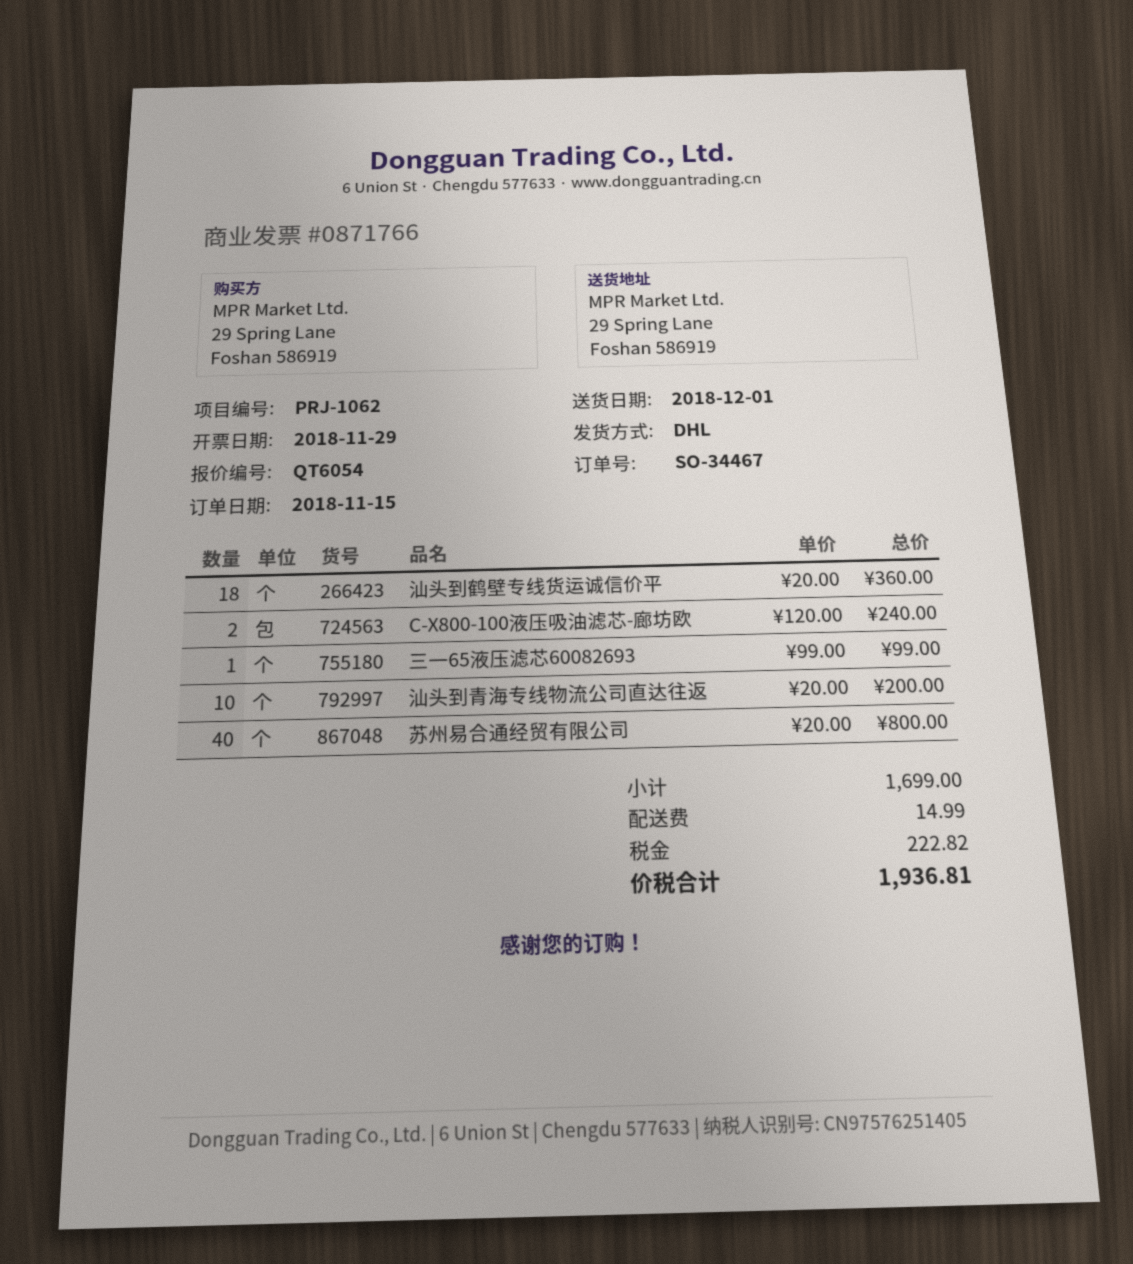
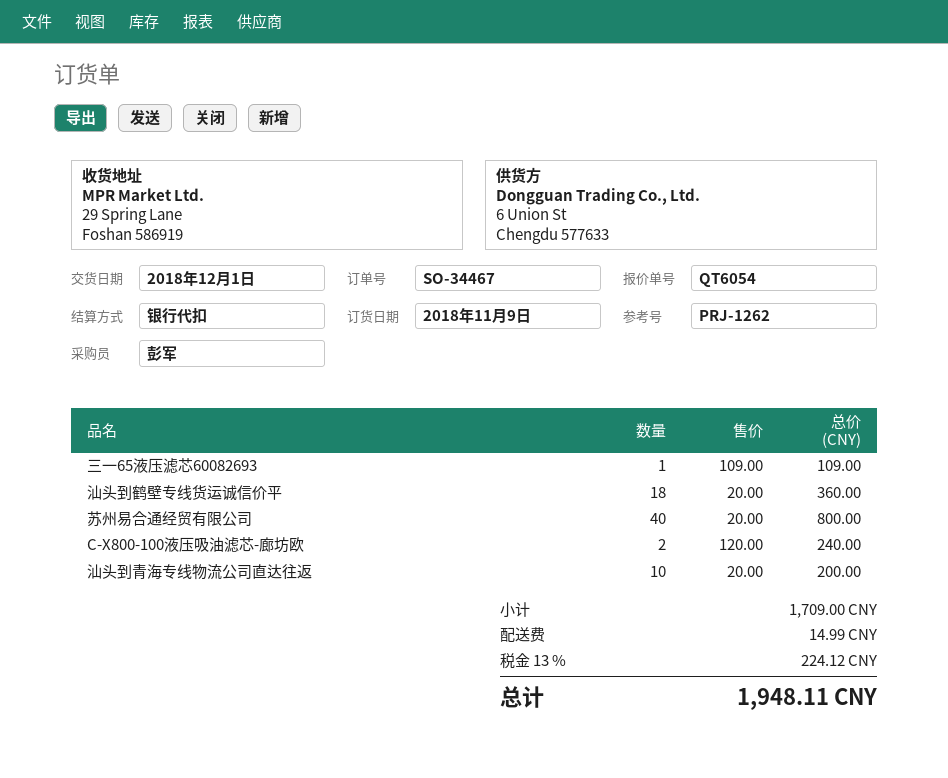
order date: 2018-11-15 -> 2018-11-09
reference: PRJ-1062 -> PRJ-1262
三一65液压滤芯60082693: 1 x 99.00 = 99.00 -> 1 x 109.00 = 109.00
subtotal: 1699.00 -> 1709.00
tax: 222.82 -> 224.12
total: 1936.81 -> 1948.11

